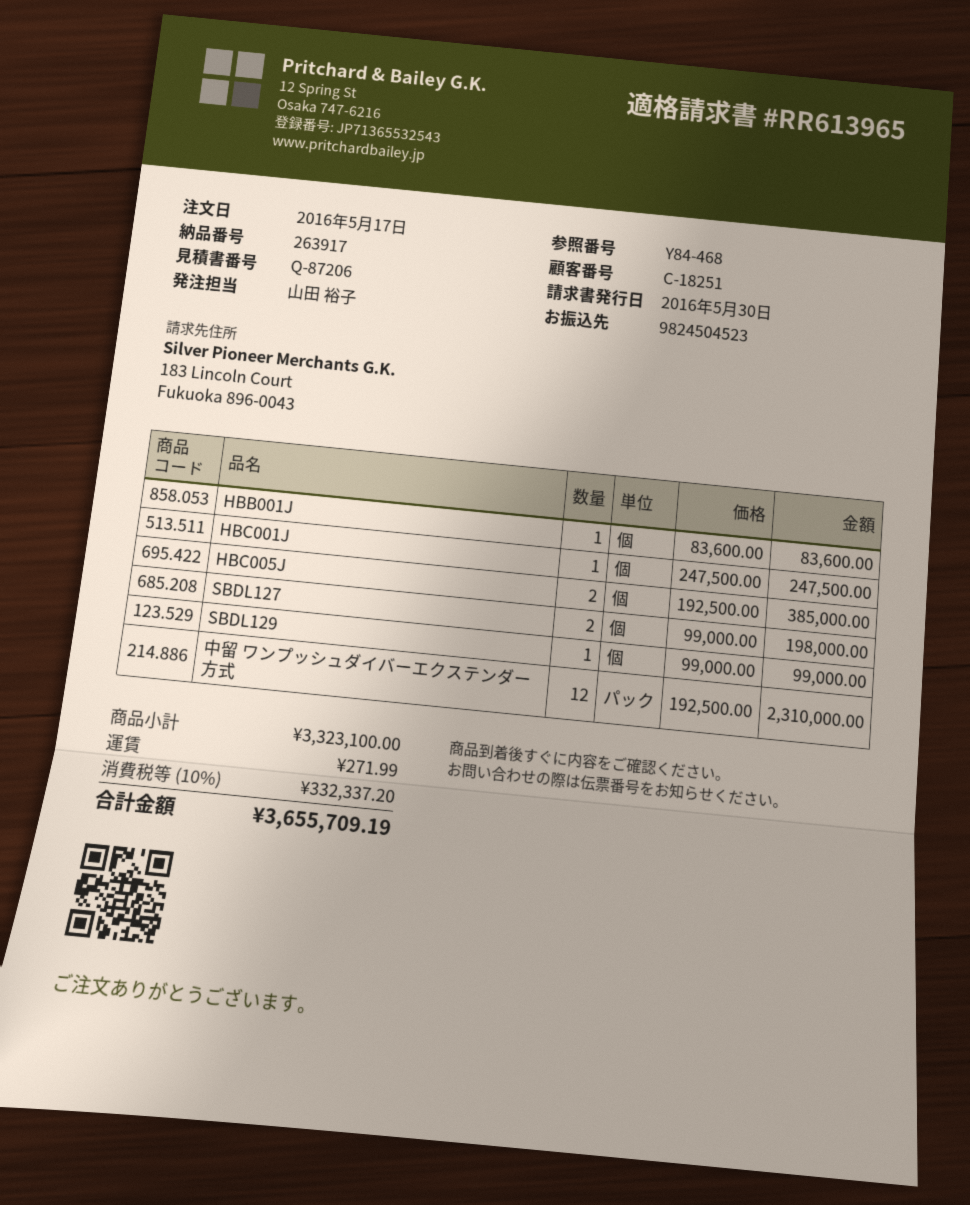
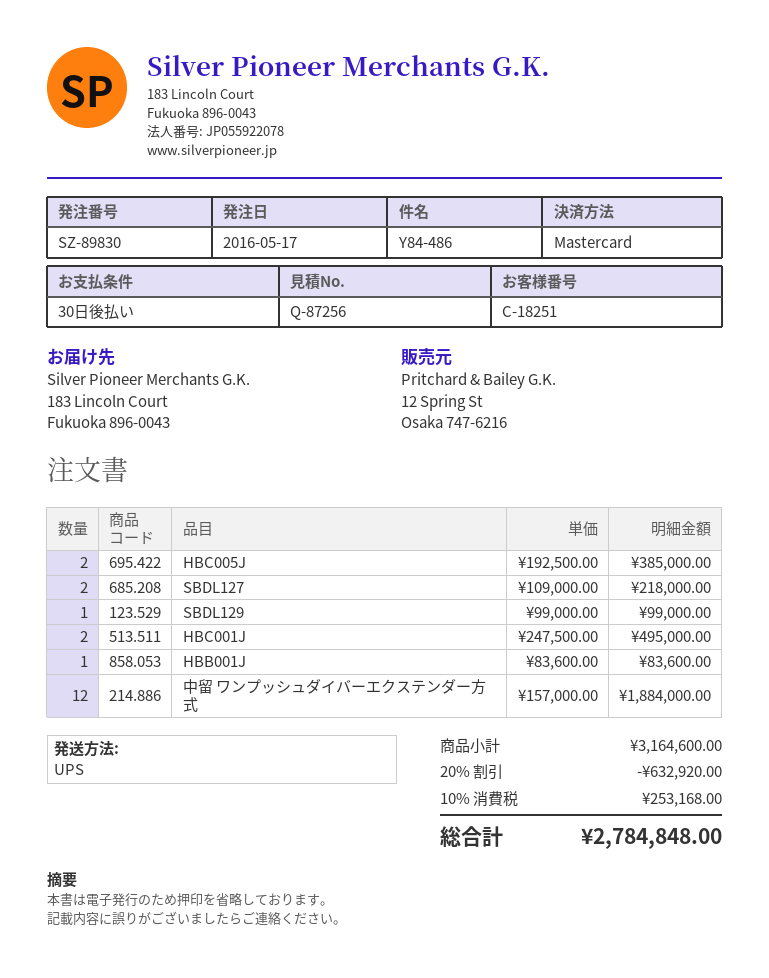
quote number: Q-87206 -> Q-87256
reference: Y84-468 -> Y84-486
HBC001J: 1 x 247500.00 = 247500.00 -> 2 x 247500.00 = 495000.00
SBDL127: 2 x 99000.00 = 198000.00 -> 2 x 109000.00 = 218000.00
中留 ワンプッシュダイバーエクステンダー方式: 12 x 192500.00 = 2310000.00 -> 12 x 157000.00 = 1884000.00
subtotal: 3323100.00 -> 3164600.00
discount: none -> 20% = 632920.00
shipping: 271.99 -> none
tax: 10% = 332337.20 -> 10% = 253168.00
total: 3655709.19 -> 2784848.00

